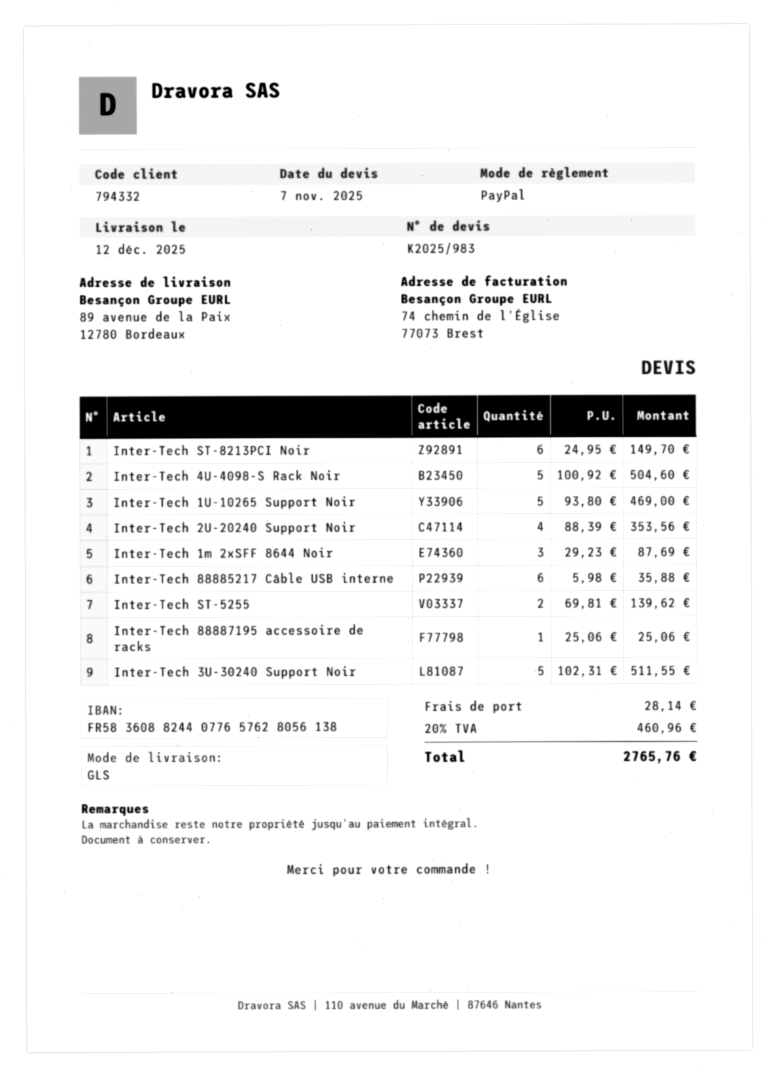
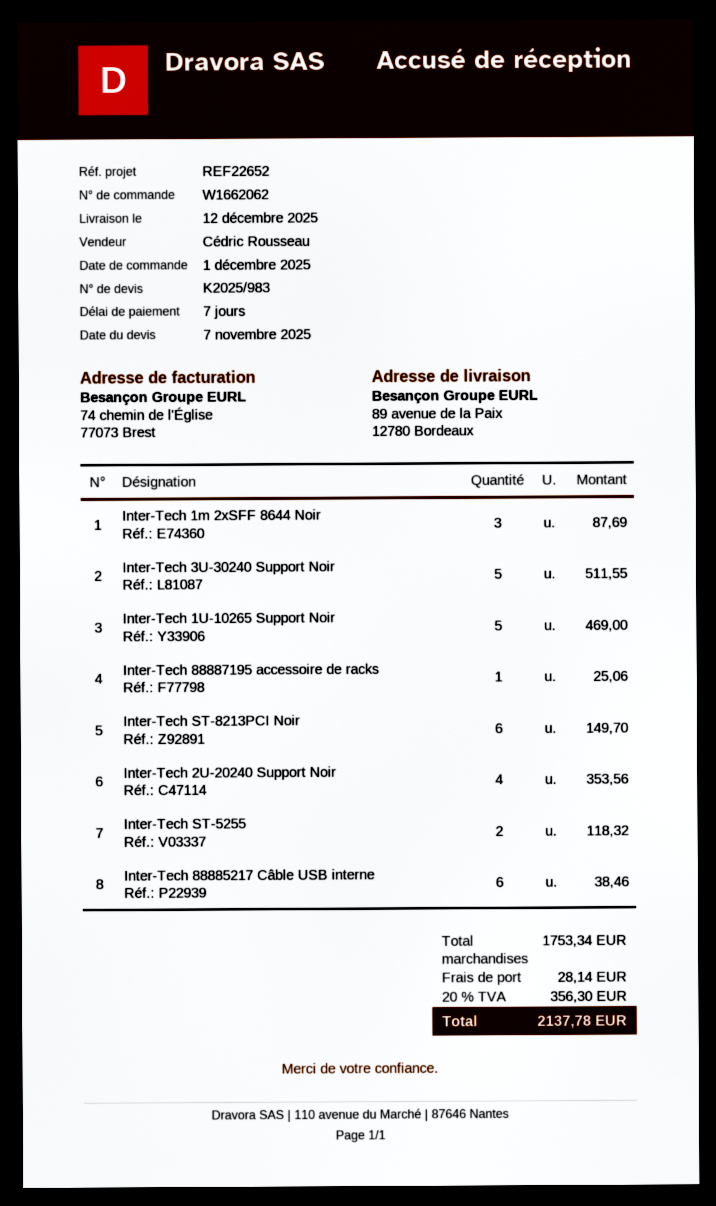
Inter-Tech 4U-4098-S Rack Noir: 5 for 504.60 -> none
Inter-Tech 88885217 Câble USB interne: 6 for 35.88 -> 6 for 38.46
Inter-Tech ST-5255: 2 for 139.62 -> 2 for 118.32
tax: 20% = 460.96 -> 20% = 356.30
total: 2765.76 -> 2137.78

